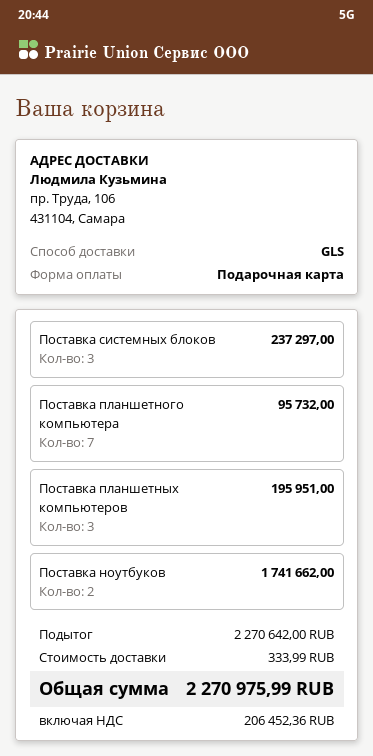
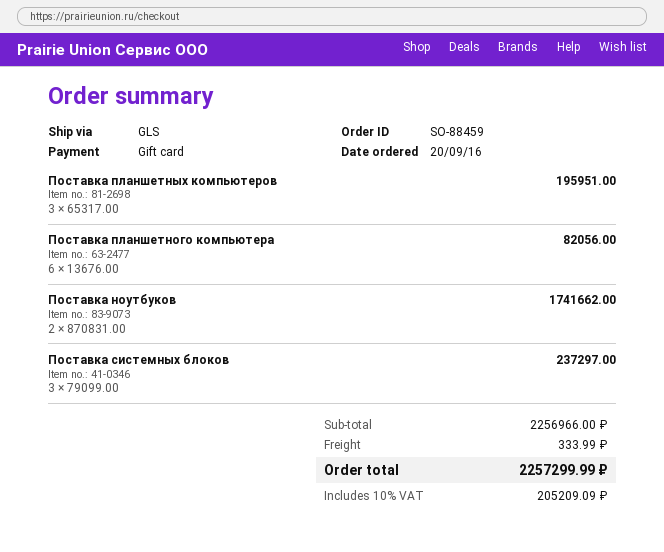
Поставка планшетного компьютера: 7 for 95732.00 -> 6 for 82056.00
subtotal: 2270642.00 -> 2256966.00
tax: 206452.36 -> 205209.09
total: 2270975.99 -> 2257299.99

